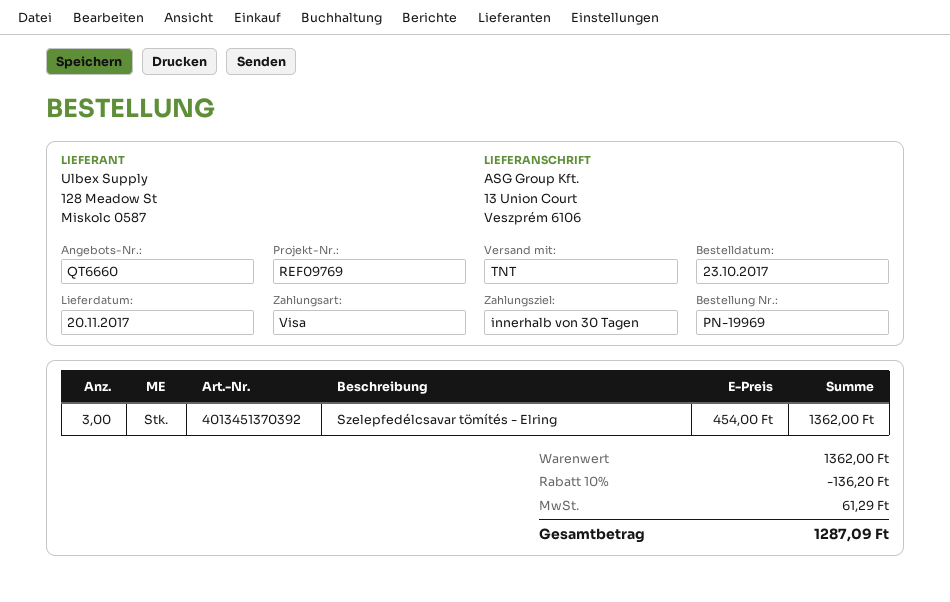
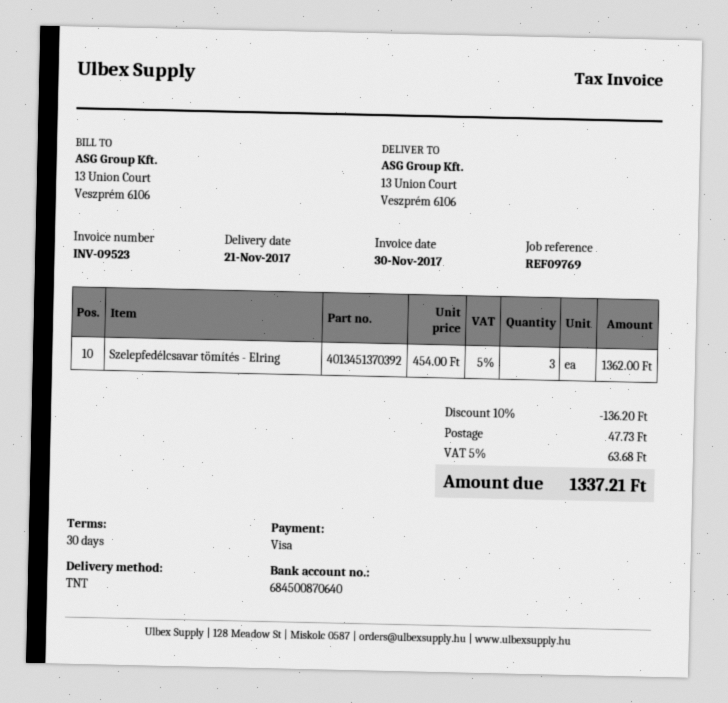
delivery date: 2017-11-20 -> 2017-11-21
shipping: none -> 47.73
tax: 61.29 -> 63.68
total: 1287.09 -> 1337.21

